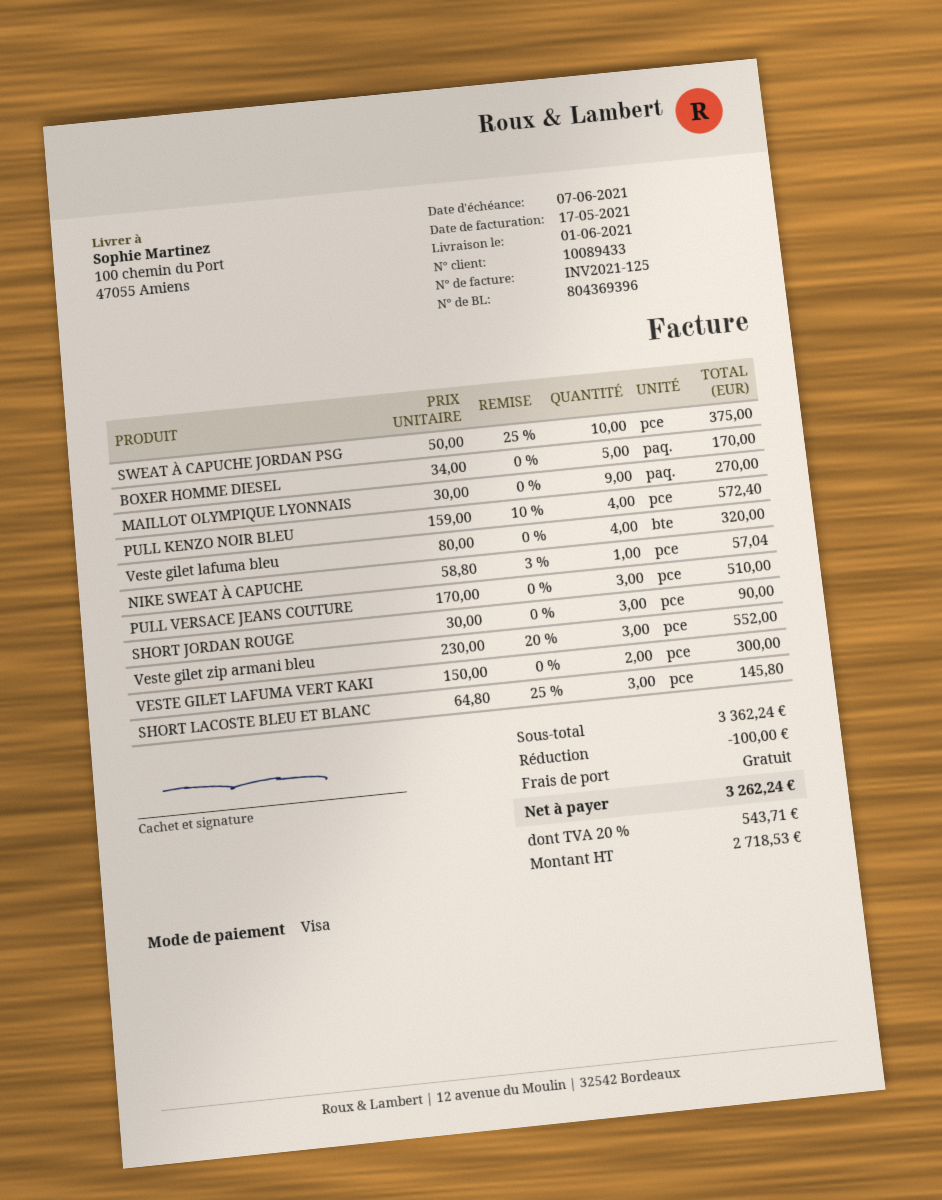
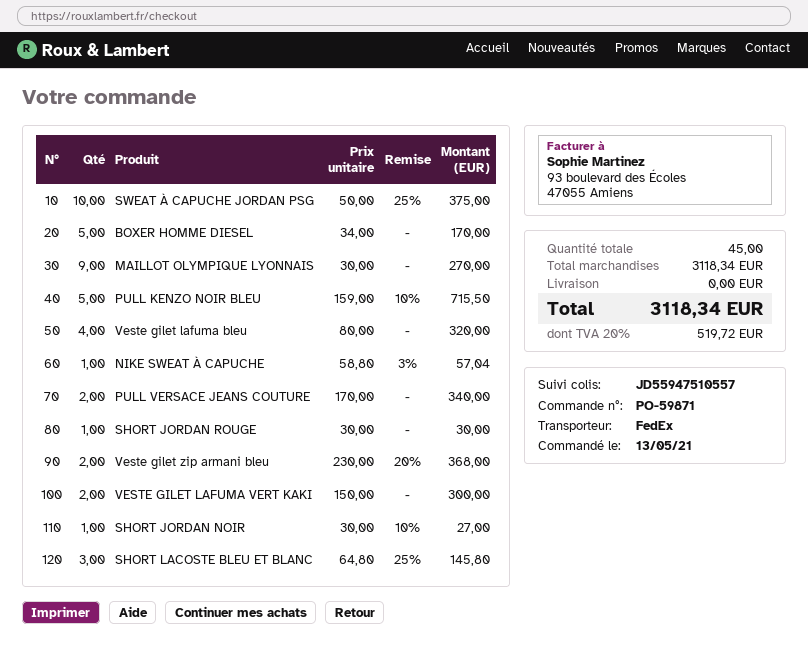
PULL KENZO NOIR BLEU: 4 x 159.00 - 10% = 572.40 -> 5 x 159.00 - 10% = 715.50
PULL VERSACE JEANS COUTURE: 3 x 170.00 = 510.00 -> 2 x 170.00 = 340.00
SHORT JORDAN ROUGE: 3 x 30.00 = 90.00 -> 1 x 30.00 = 30.00
Veste gilet zip armani bleu: 3 x 230.00 - 20% = 552.00 -> 2 x 230.00 - 20% = 368.00
SHORT JORDAN NOIR: none -> 1 x 30.00 - 10% = 27.00
subtotal: 3362.24 -> 3118.34
discount: 100.00 -> none
tax: 20% = 543.71 -> 20% = 519.72
total: 3262.24 -> 3118.34

